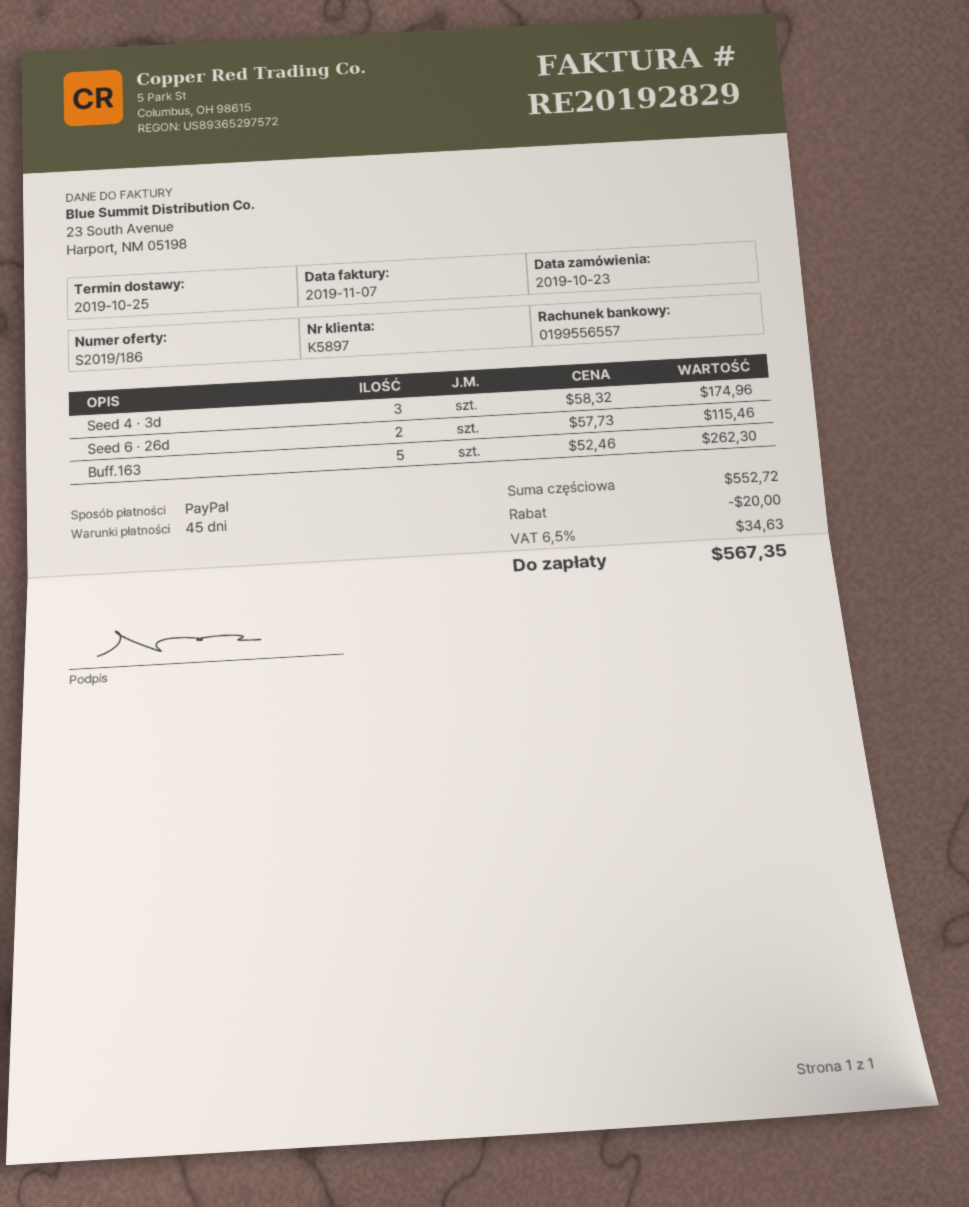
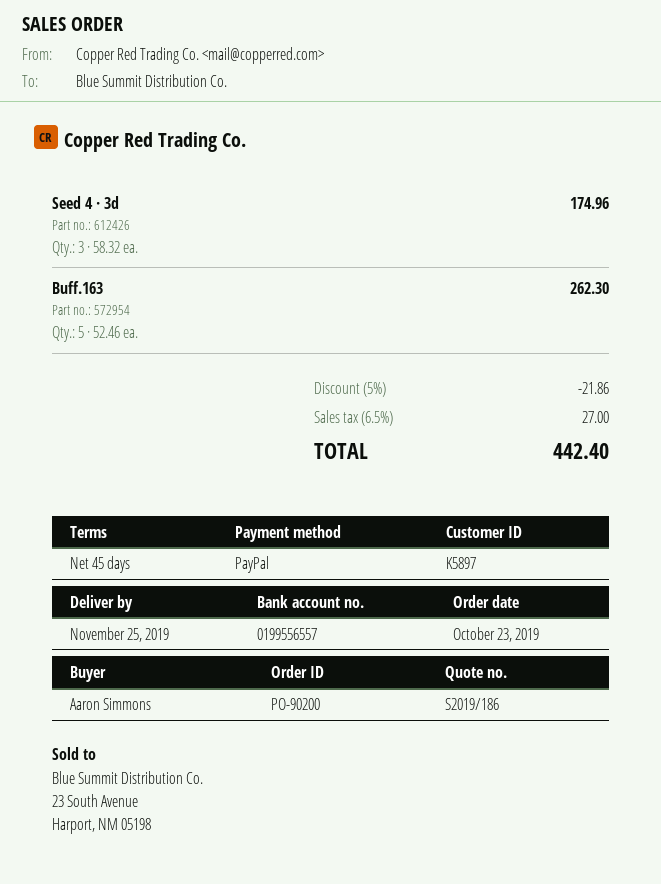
delivery date: 2019-10-25 -> 2019-11-25
Seed 6 · 26d: 2 x 57.73 = 115.46 -> none
discount: 20.00 -> 21.86
tax: 6.5% = 34.63 -> 6.5% = 27.00
total: 567.35 -> 442.40

